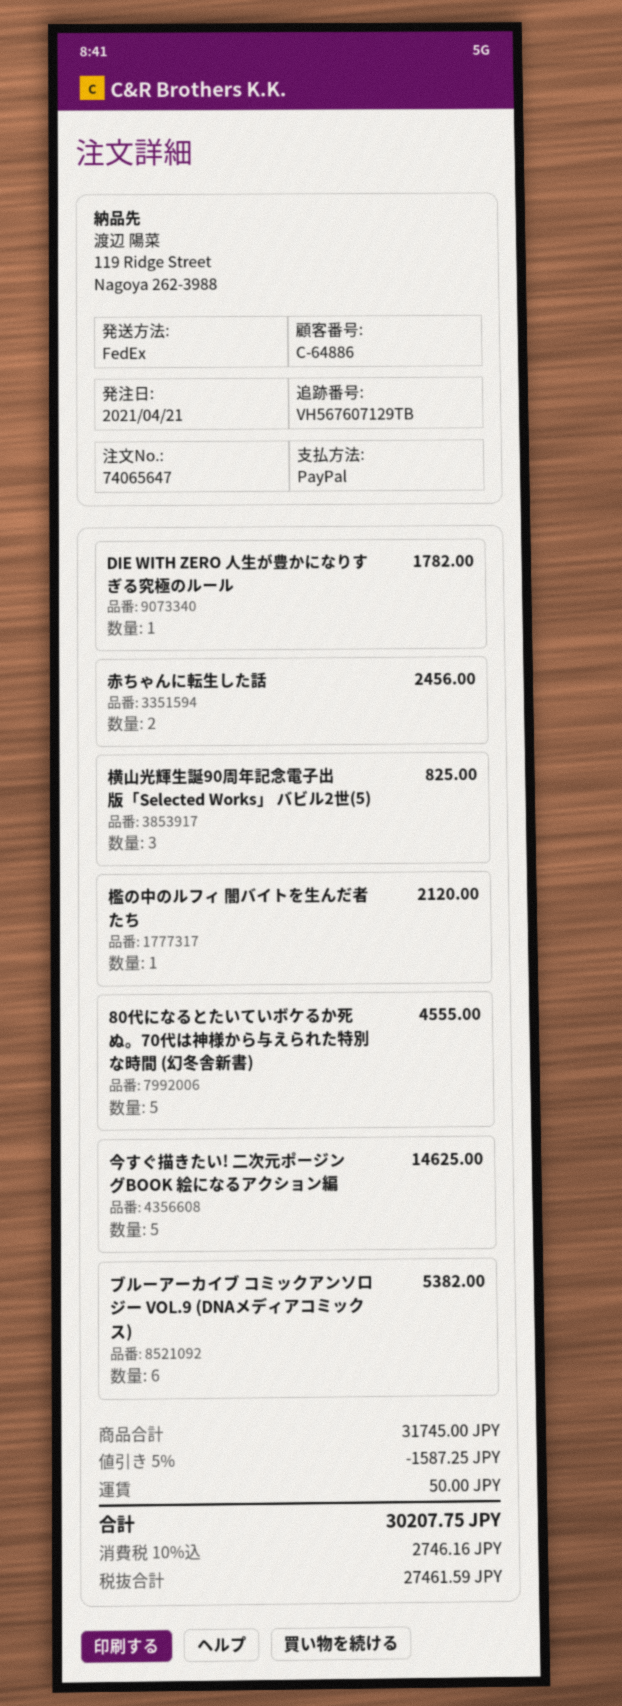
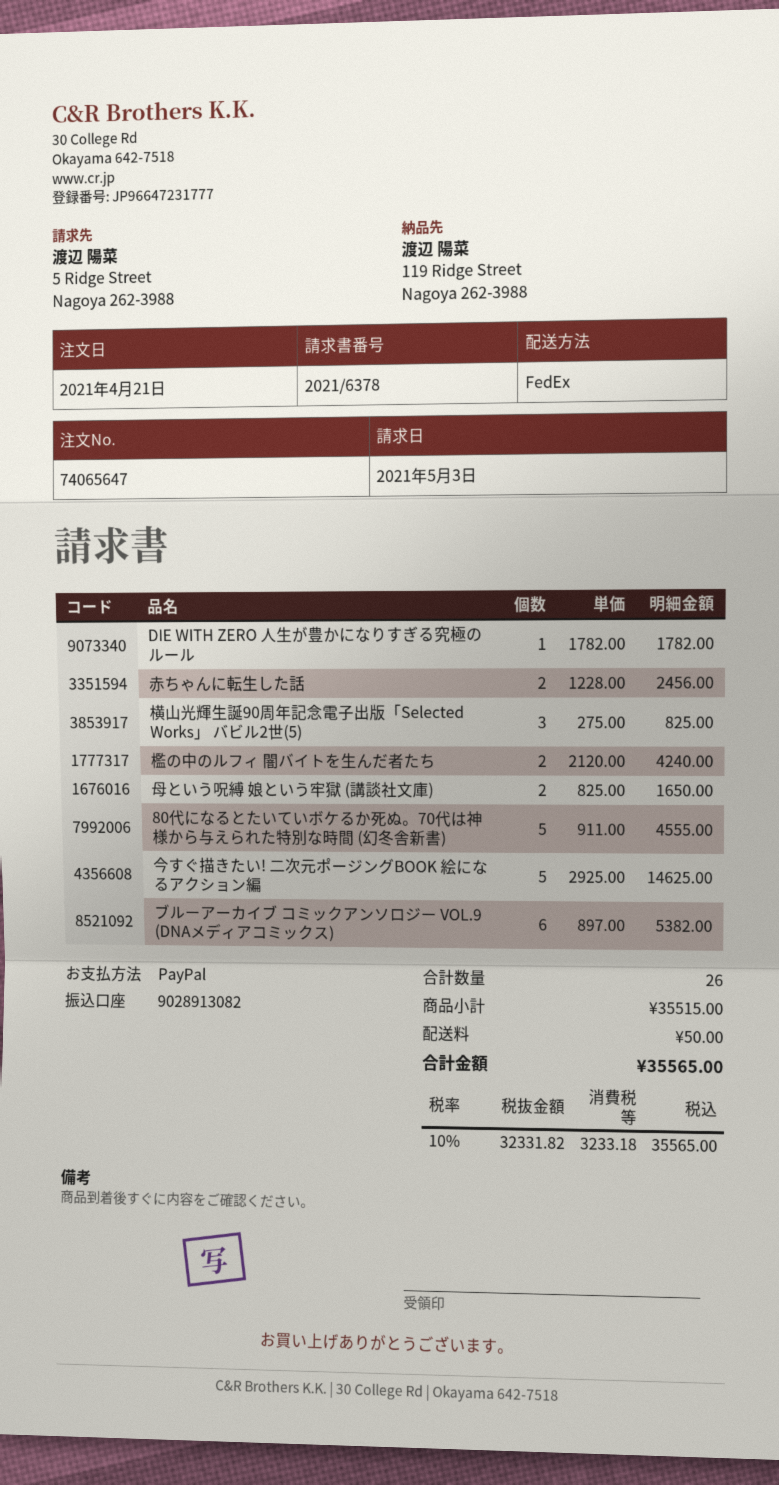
檻の中のルフィ 闇バイトを生んだ者たち: 1 for 2120.00 -> 2 for 4240.00
母という呪縛 娘という牢獄 (講談社文庫): none -> 2 for 1650.00
subtotal: 31745.00 -> 35515.00
discount: 5% = 1587.25 -> none
net: 27461.59 -> 32331.82
tax: 10% = 2746.16 -> 10% = 3233.18
total: 30207.75 -> 35565.00

